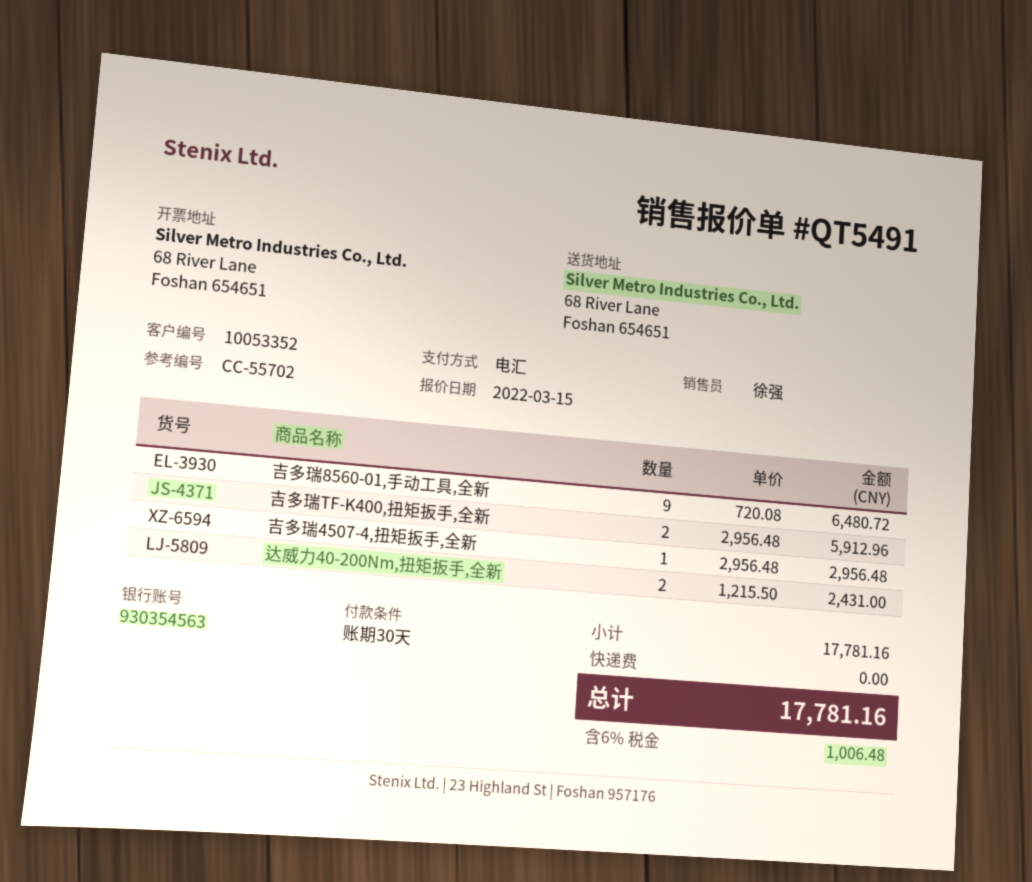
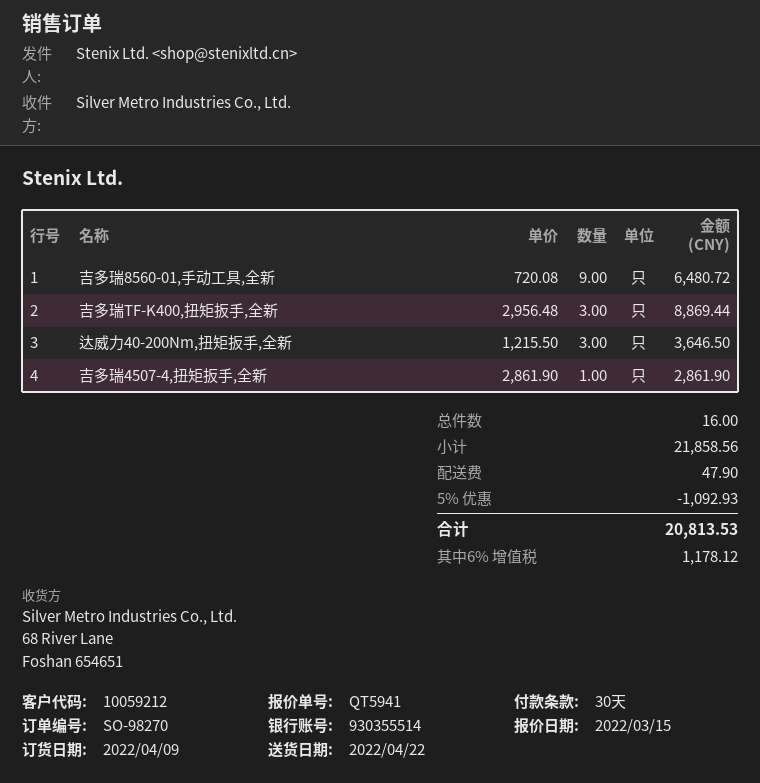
quote number: QT5491 -> QT5941
customer number: 10053352 -> 10059212
bank account: 930354563 -> 930355514
吉多瑞TF-K400,扭矩扳手,全新: 2 x 2956.48 = 5912.96 -> 3 x 2956.48 = 8869.44
吉多瑞4507-4,扭矩扳手,全新: 1 x 2956.48 = 2956.48 -> 1 x 2861.90 = 2861.90
达威力40-200Nm,扭矩扳手,全新: 2 x 1215.50 = 2431.00 -> 3 x 1215.50 = 3646.50
subtotal: 17781.16 -> 21858.56
discount: none -> 5% = 1092.93
shipping: 0.00 -> 47.90
tax: 6% = 1006.48 -> 6% = 1178.12
total: 17781.16 -> 20813.53

